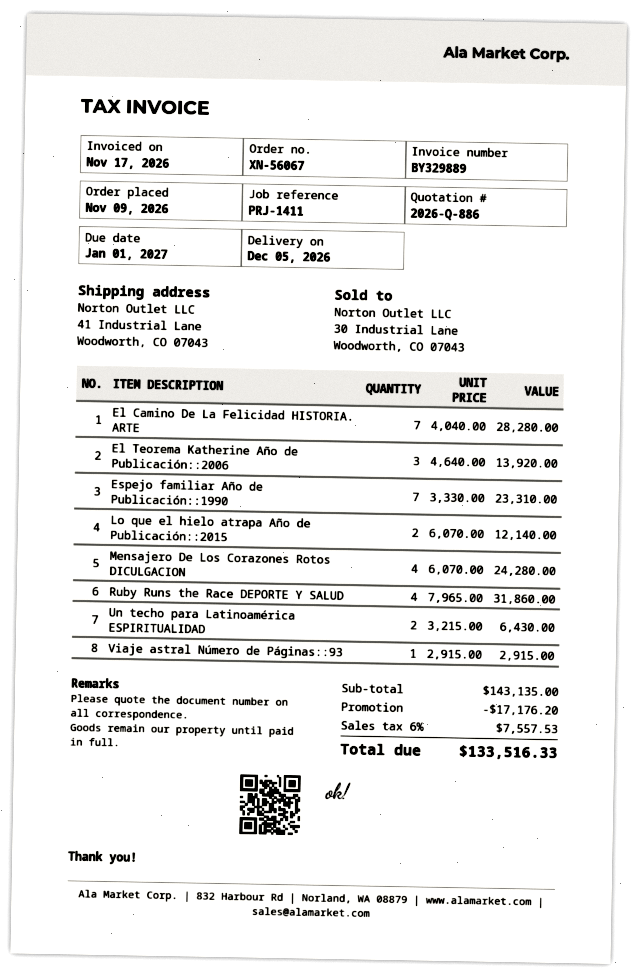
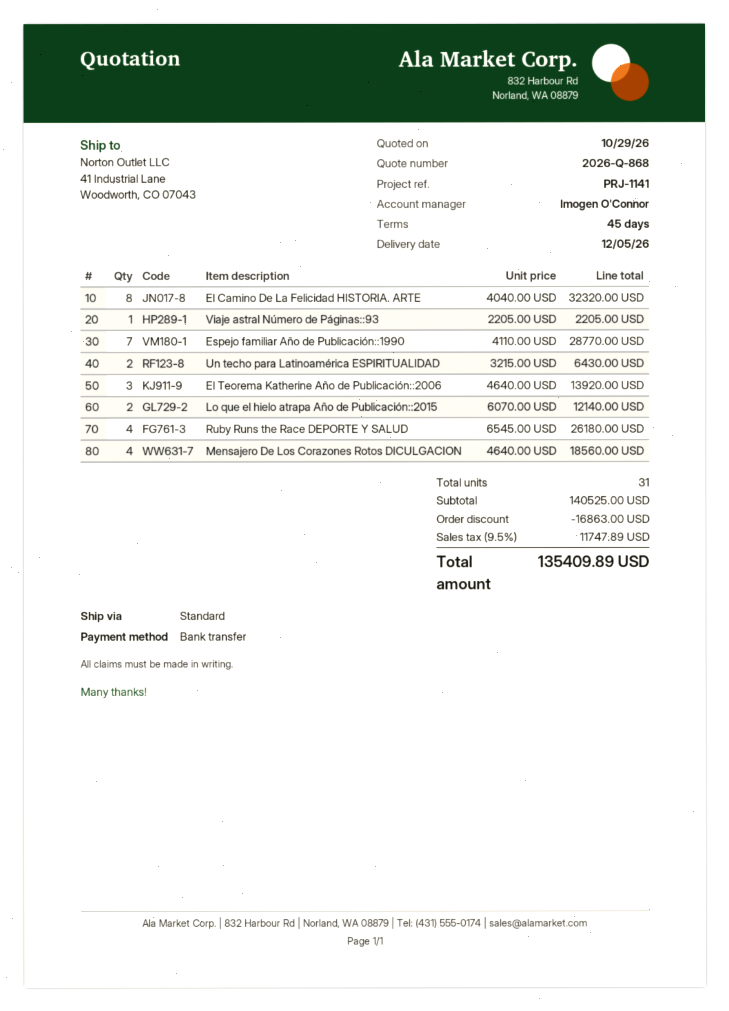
quote number: 2026-Q-886 -> 2026-Q-868
reference: PRJ-1411 -> PRJ-1141
El Camino De La Felicidad HISTORIA. ARTE: 7 x 4040.00 = 28280.00 -> 8 x 4040.00 = 32320.00
Espejo familiar Año de Publicación::1990: 7 x 3330.00 = 23310.00 -> 7 x 4110.00 = 28770.00
Mensajero De Los Corazones Rotos DICULGACION: 4 x 6070.00 = 24280.00 -> 4 x 4640.00 = 18560.00
Ruby Runs the Race DEPORTE Y SALUD: 4 x 7965.00 = 31860.00 -> 4 x 6545.00 = 26180.00
Viaje astral Número de Páginas::93: 1 x 2915.00 = 2915.00 -> 1 x 2205.00 = 2205.00
subtotal: 143135.00 -> 140525.00
discount: 17176.20 -> 16863.00
tax: 6% = 7557.53 -> 9.5% = 11747.89
total: 133516.33 -> 135409.89

